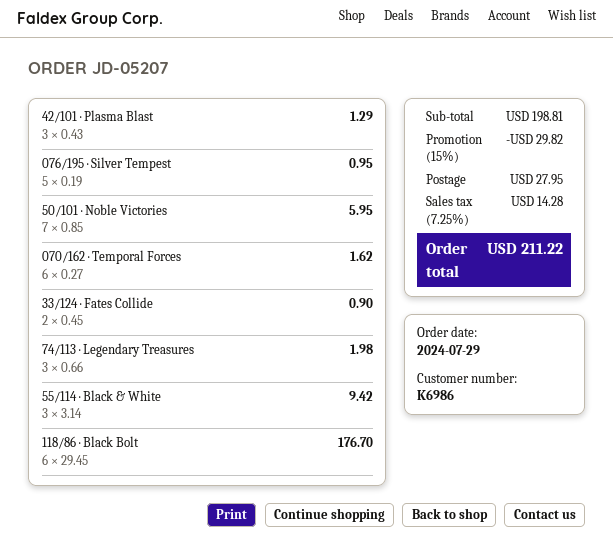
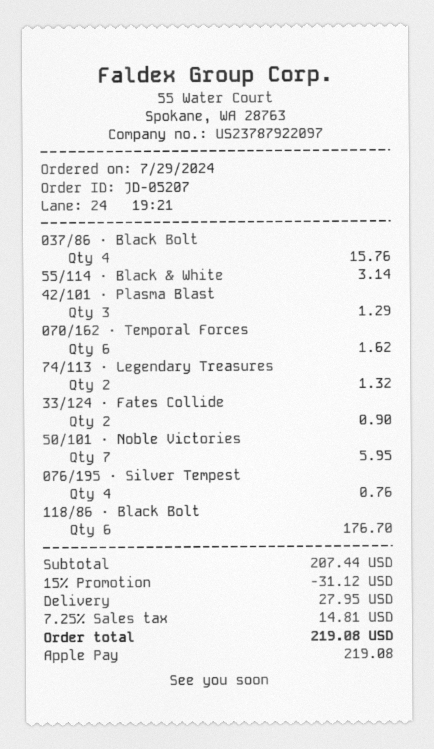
076/195 · Silver Tempest: 5 for 0.95 -> 4 for 0.76
74/113 · Legendary Treasures: 3 for 1.98 -> 2 for 1.32
55/114 · Black & White: 3 for 9.42 -> 1 for 3.14
037/86 · Black Bolt: none -> 4 for 15.76
subtotal: 198.81 -> 207.44
discount: 15% = 29.82 -> 15% = 31.12
tax: 7.25% = 14.28 -> 7.25% = 14.81
total: 211.22 -> 219.08

